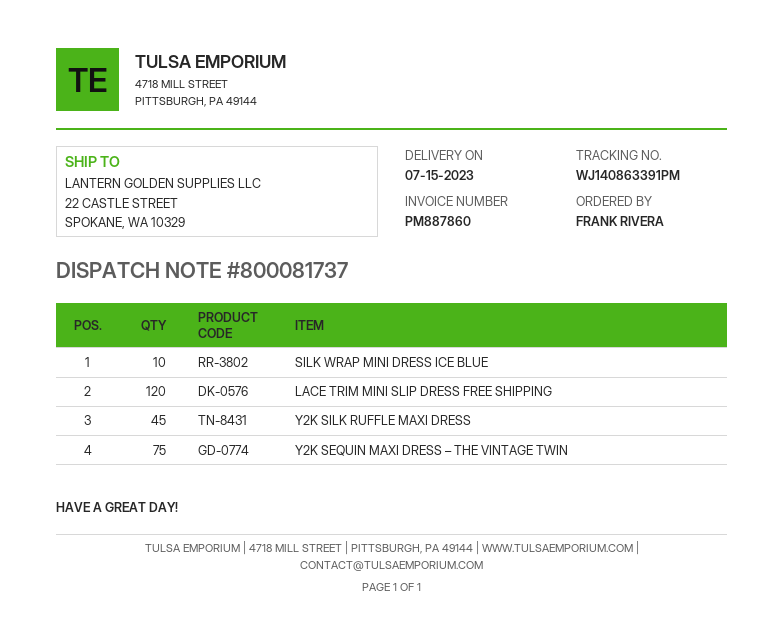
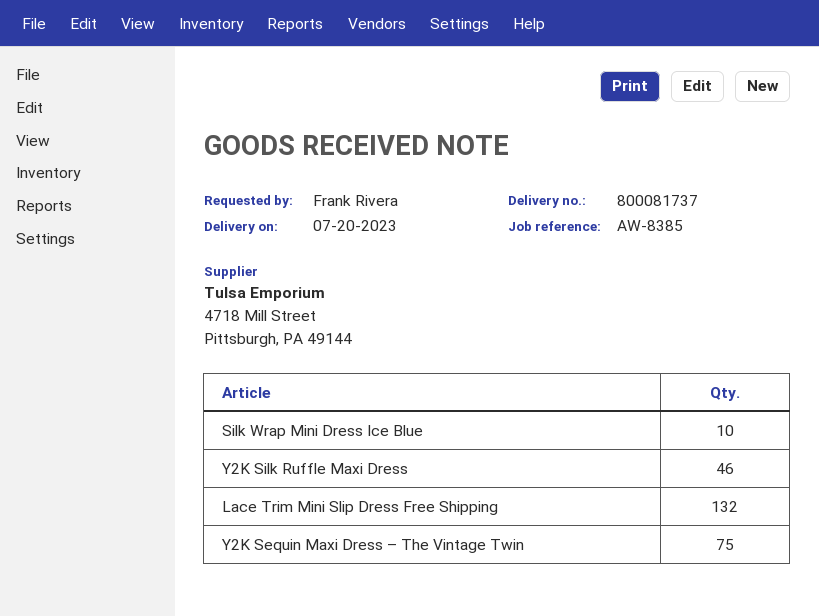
delivery date: 2023-07-15 -> 2023-07-20
LACE TRIM MINI SLIP DRESS FREE SHIPPING: 120 -> 132
Y2K SILK RUFFLE MAXI DRESS: 45 -> 46

